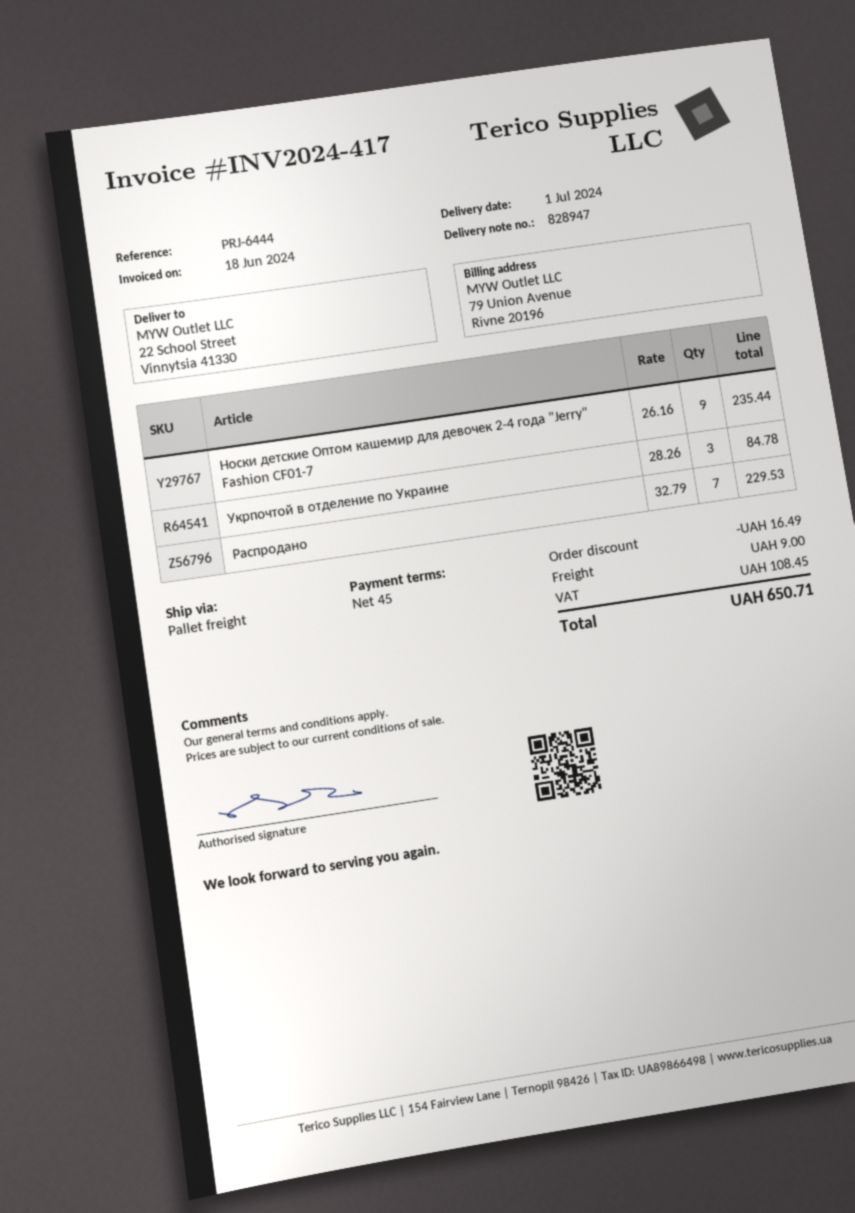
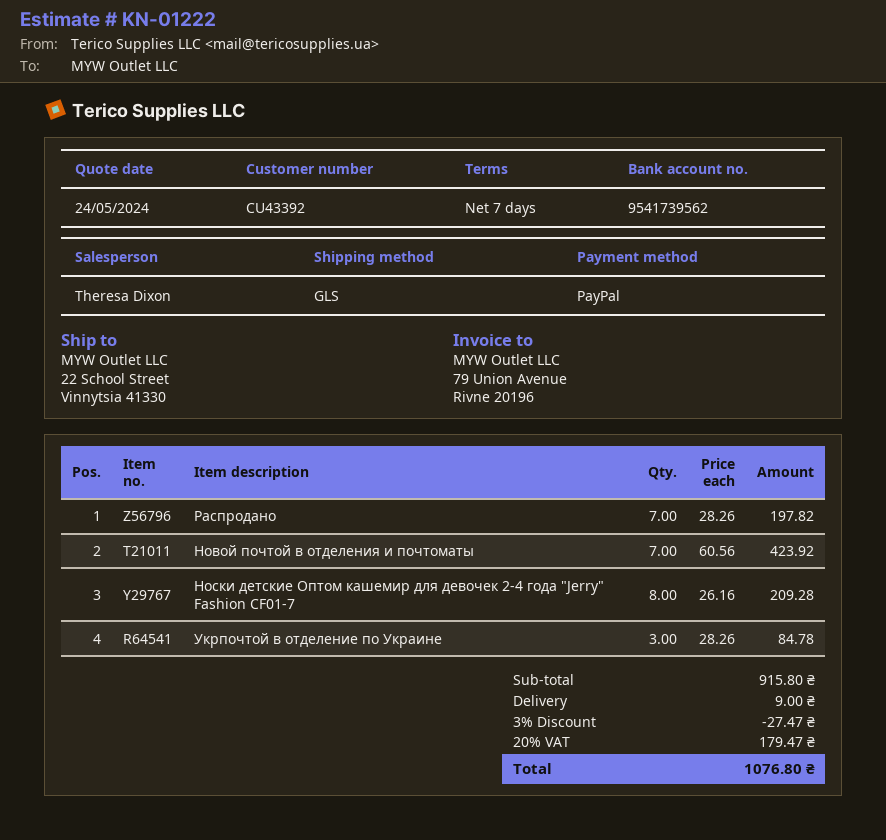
payment terms: 45 days -> 7 days
shipping method: pallet freight -> GLS
Носки детские Оптом кашемир для девочек 2-4 года "Jerry" Fashion CF01-7: 9 x 26.16 = 235.44 -> 8 x 26.16 = 209.28
Распродано: 7 x 32.79 = 229.53 -> 7 x 28.26 = 197.82
Новой почтой в отделения и почтоматы: none -> 7 x 60.56 = 423.92
discount: 16.49 -> 27.47
tax: 108.45 -> 179.47
total: 650.71 -> 1076.80

